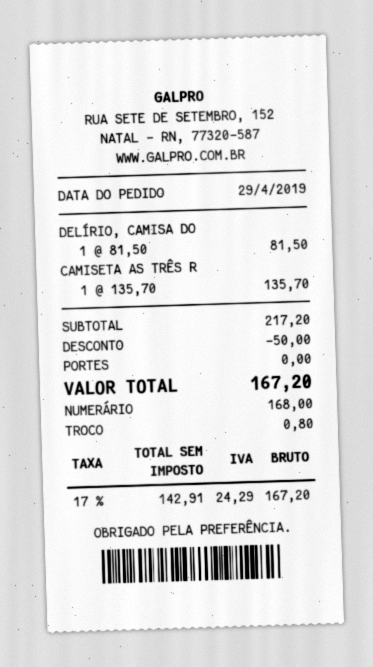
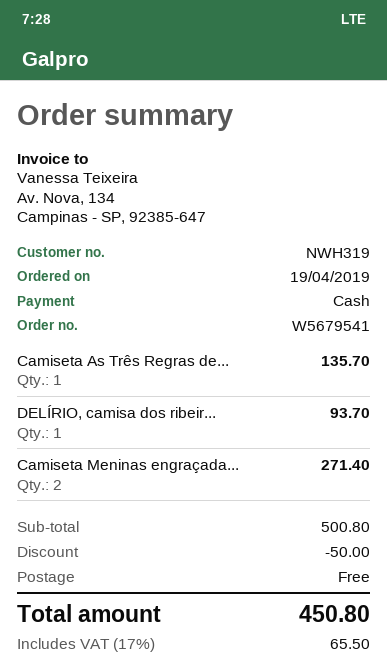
order date: 2019-04-29 -> 2019-04-19
DELÍRIO, CAMISA DO: 1 for 81.50 -> 1 for 93.70
Camiseta Meninas engraçada...: none -> 2 for 271.40
subtotal: 217.20 -> 500.80
tax: 17% = 24.29 -> 17% = 65.50
total: 167.20 -> 450.80

